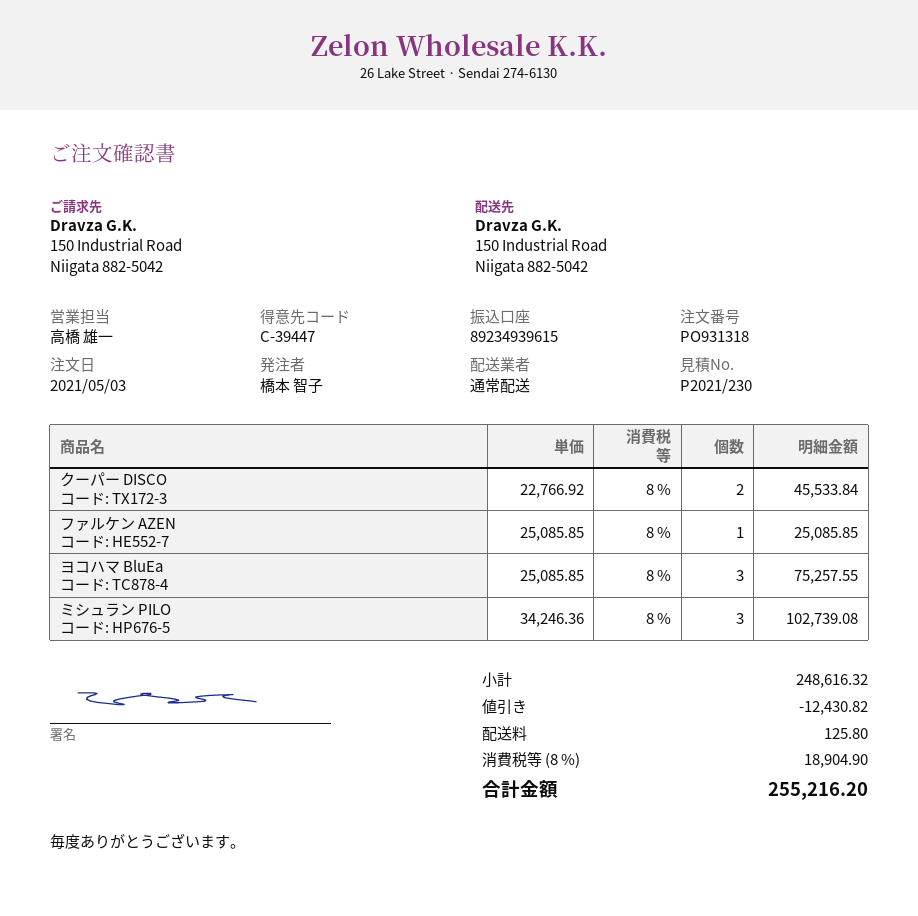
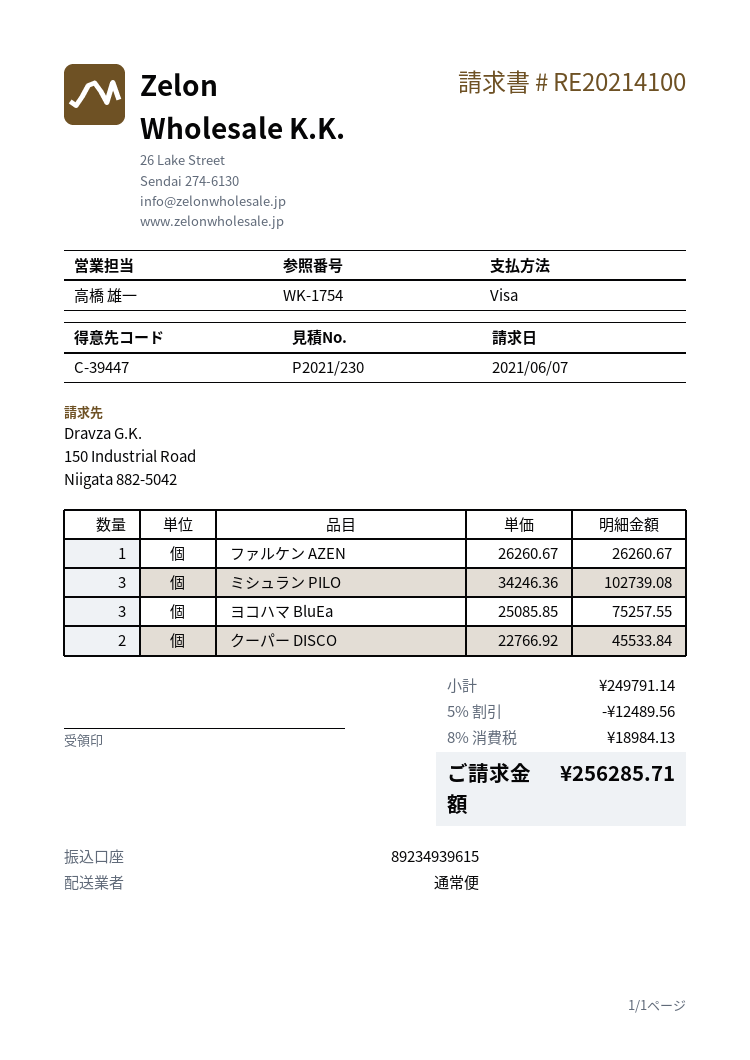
ファルケン AZEN: 1 x 25085.85 = 25085.85 -> 1 x 26260.67 = 26260.67
subtotal: 248616.32 -> 249791.14
discount: 12430.82 -> 12489.56
shipping: 125.80 -> none
tax: 8% = 18904.90 -> 8% = 18984.13
total: 255216.20 -> 256285.71

